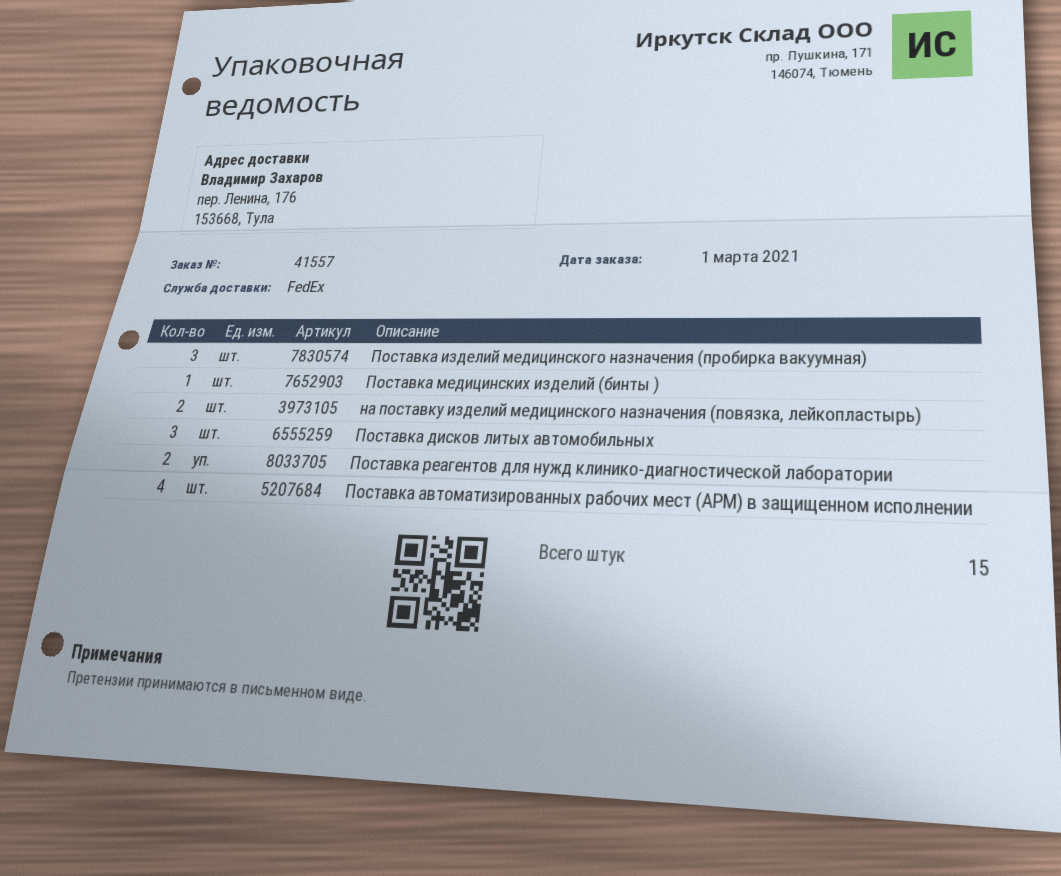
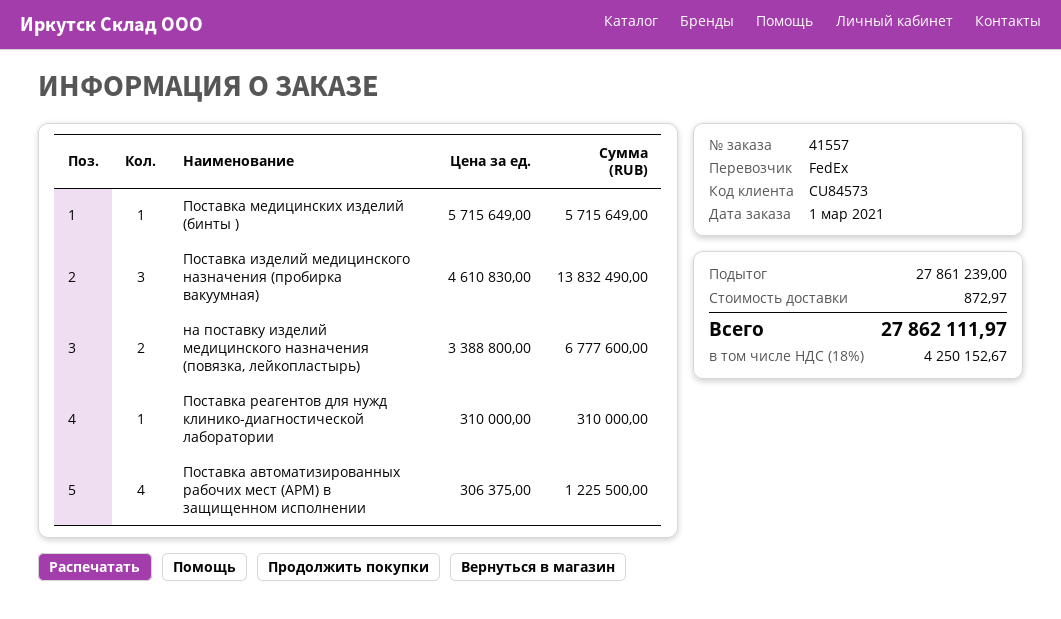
Поставка дисков литых автомобильных: 3 -> none
Поставка реагентов для нужд клинико-диагностической лаборатории: 2 -> 1

